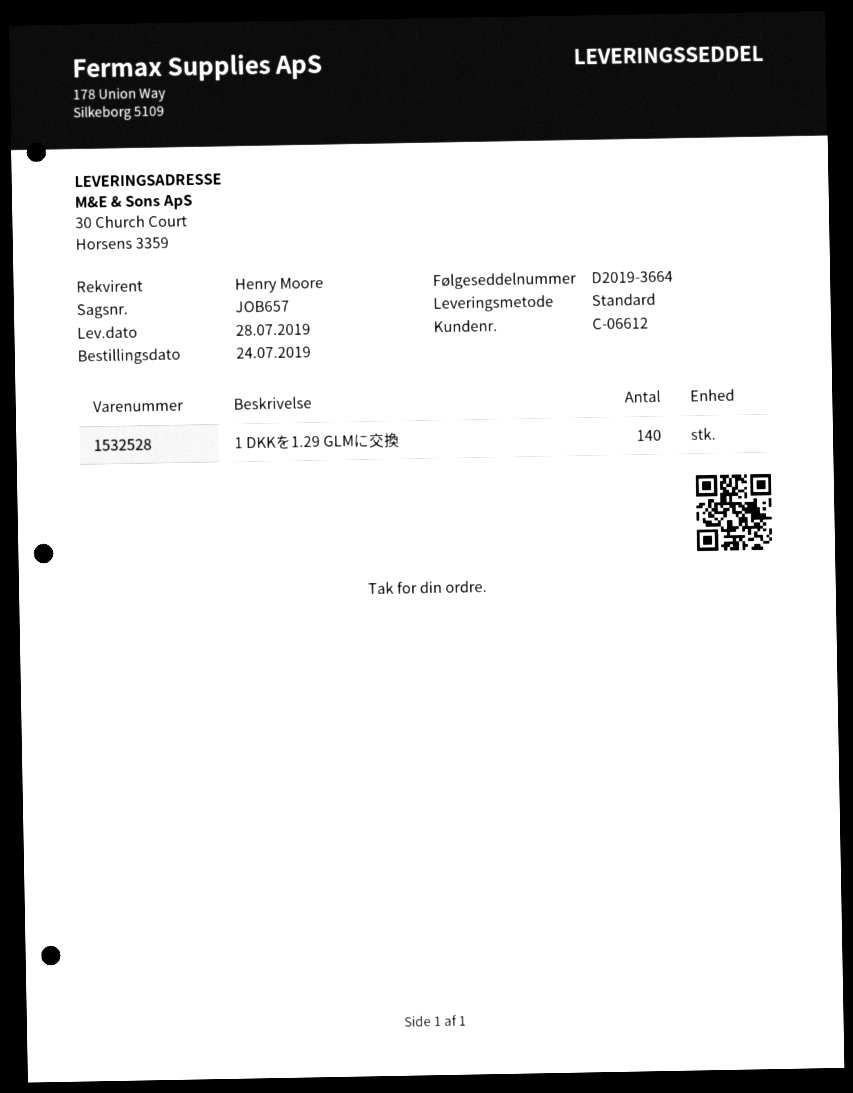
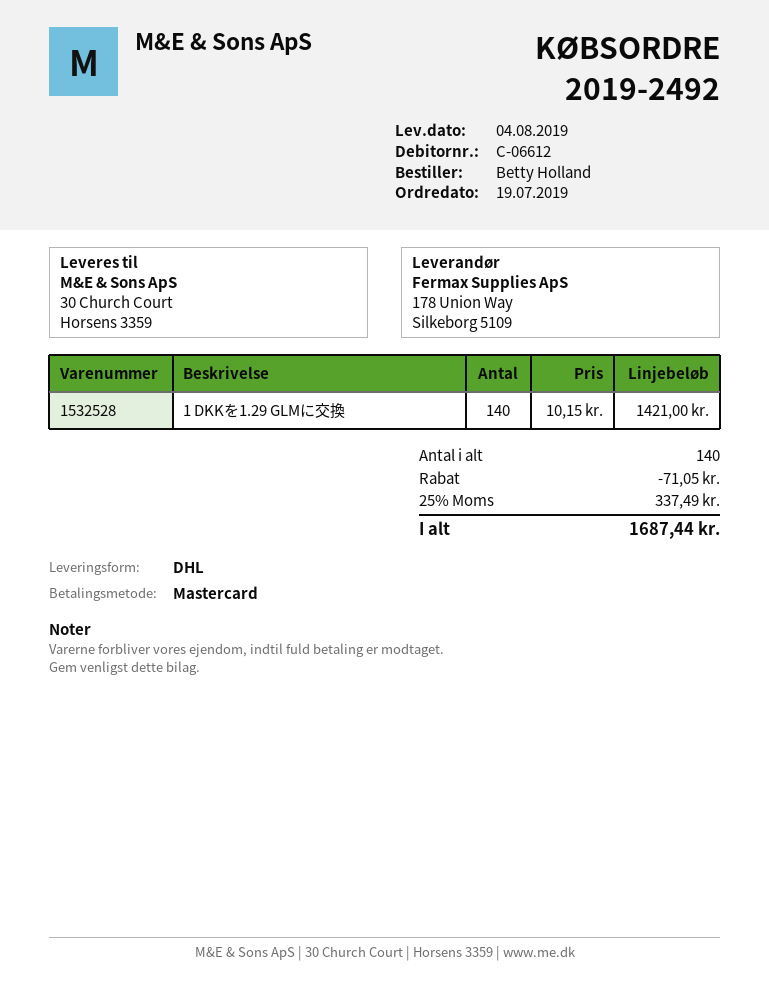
order date: 2019-07-24 -> 2019-07-19
delivery date: 2019-07-28 -> 2019-08-04
ordered by: Henry Moore -> Betty Holland
shipping method: standard -> DHL

